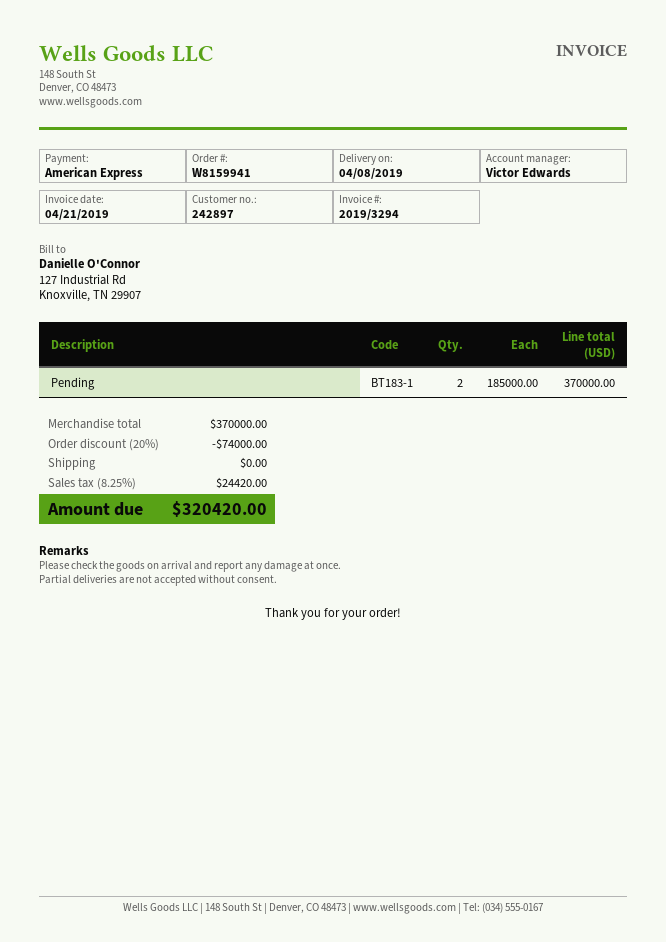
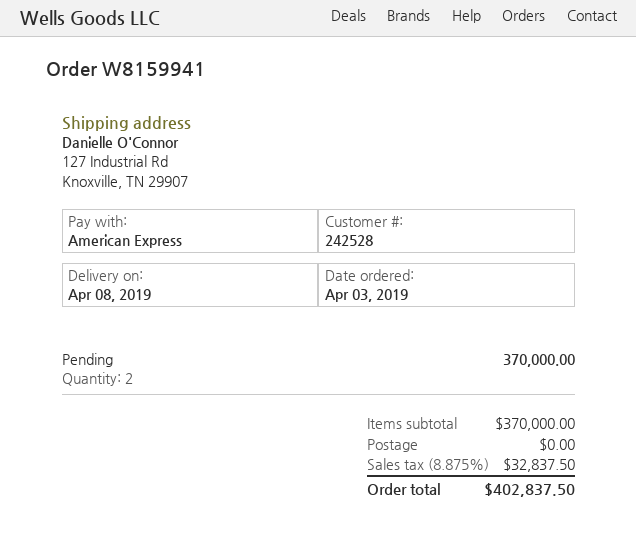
customer number: 242897 -> 242528
discount: 20% = 74000.00 -> none
tax: 8.25% = 24420.00 -> 8.875% = 32837.50
total: 320420.00 -> 402837.50

